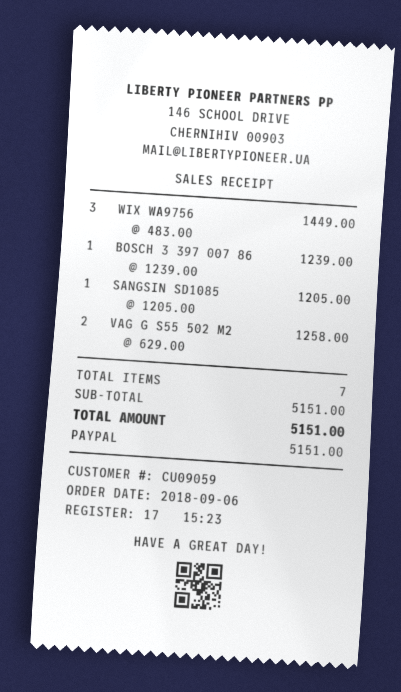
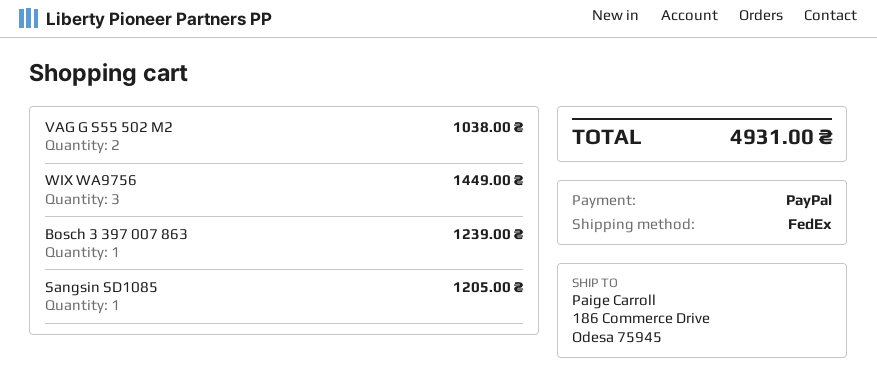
VAG G S55 502 M2: 2 for 1258.00 -> 2 for 1038.00
total: 5151.00 -> 4931.00

